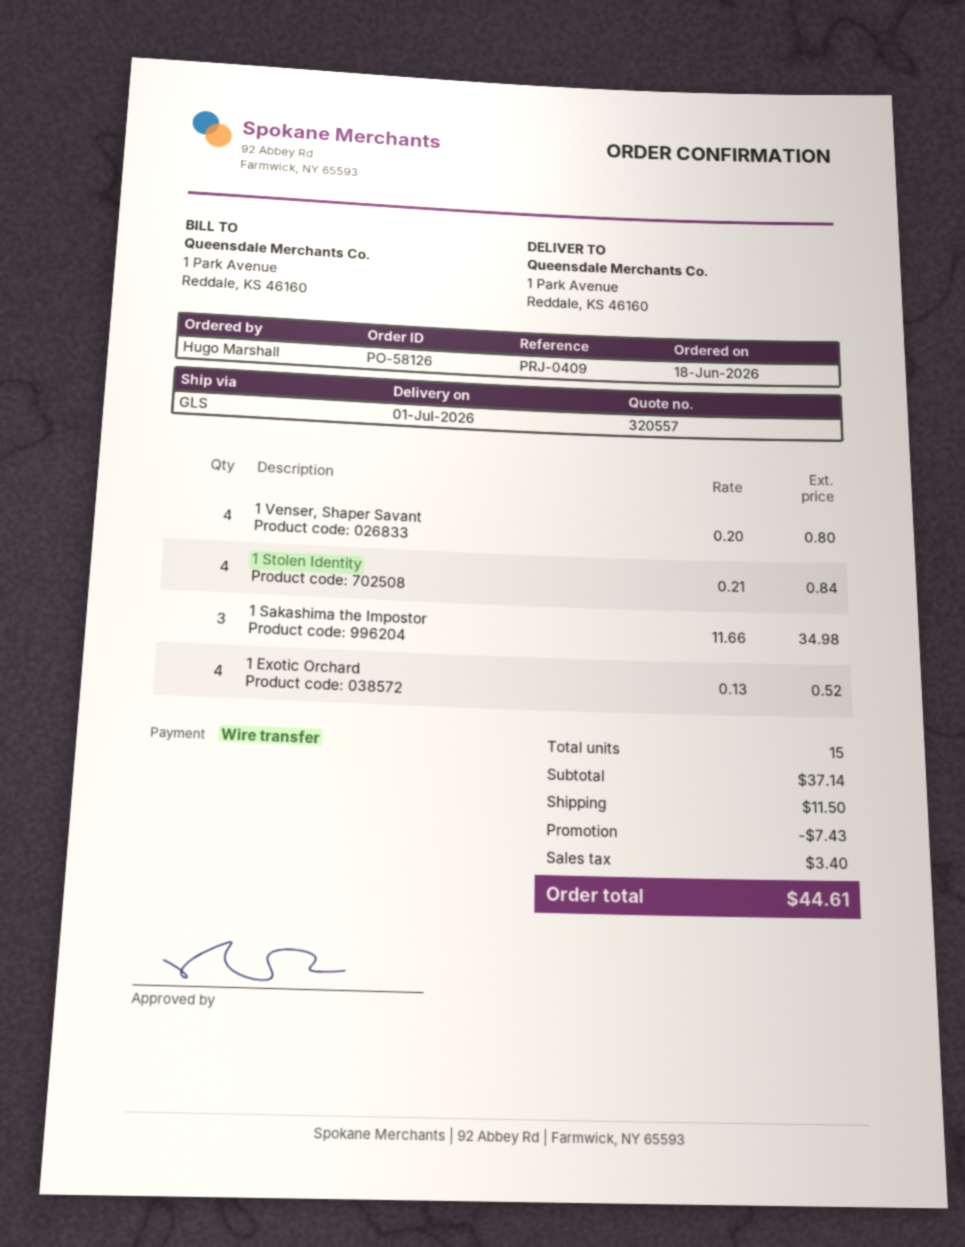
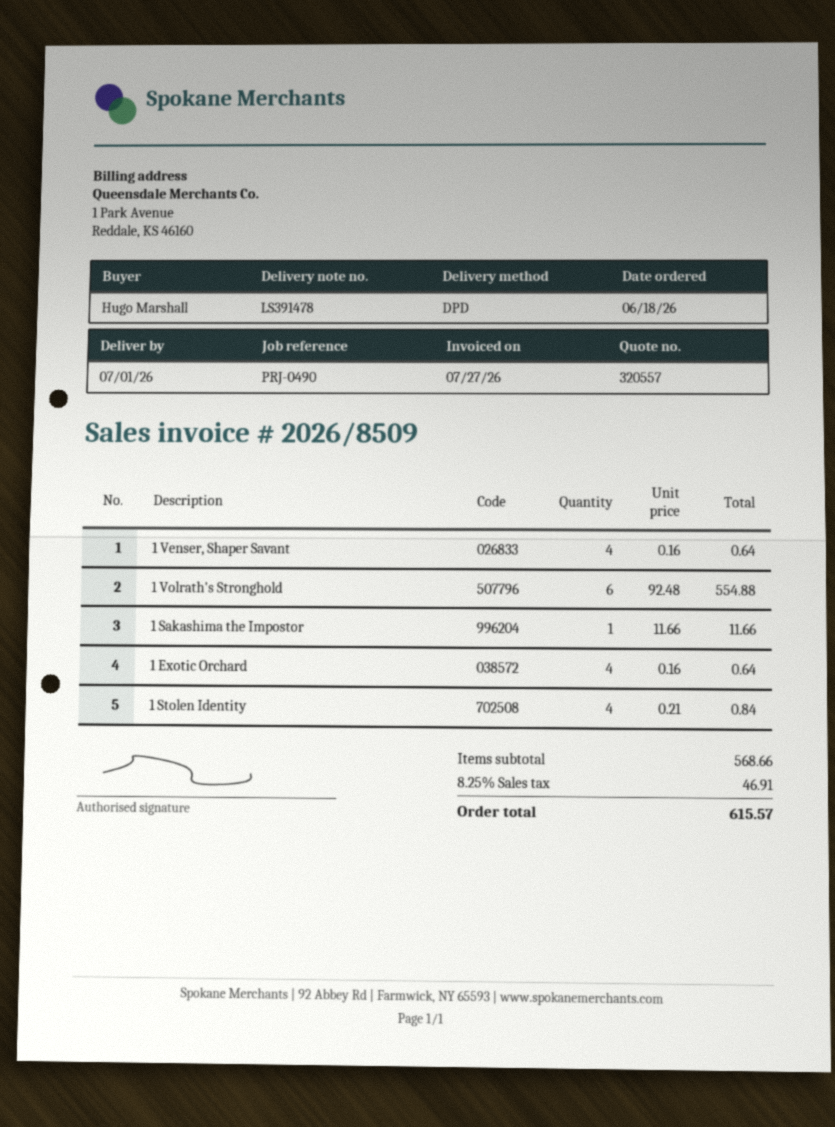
reference: PRJ-0409 -> PRJ-0490
shipping method: GLS -> DPD
1 Venser, Shaper Savant: 4 x 0.20 = 0.80 -> 4 x 0.16 = 0.64
1 Sakashima the Impostor: 3 x 11.66 = 34.98 -> 1 x 11.66 = 11.66
1 Exotic Orchard: 4 x 0.13 = 0.52 -> 4 x 0.16 = 0.64
1 Volrath's Stronghold: none -> 6 x 92.48 = 554.88
subtotal: 37.14 -> 568.66
discount: 7.43 -> none
shipping: 11.50 -> none
tax: 3.40 -> 46.91
total: 44.61 -> 615.57

